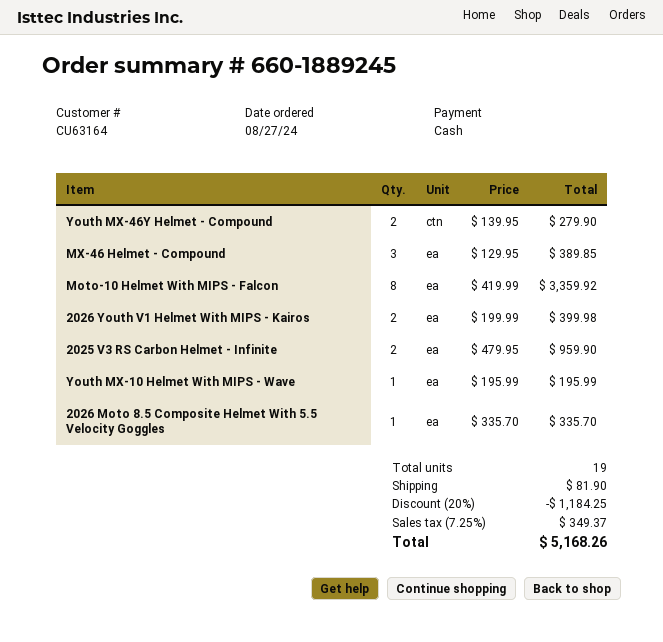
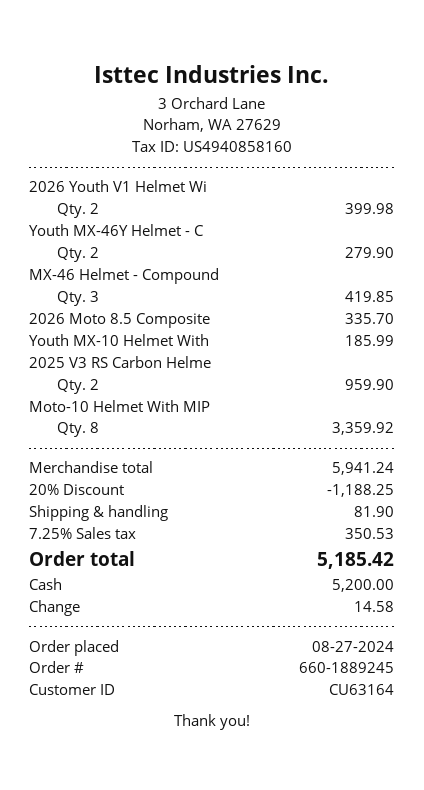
MX-46 Helmet - Compound: 3 for 389.85 -> 3 for 419.85
Youth MX-10 Helmet With MIPS - Wave: 1 for 195.99 -> 1 for 185.99
discount: 20% = 1184.25 -> 20% = 1188.25
tax: 7.25% = 349.37 -> 7.25% = 350.53
total: 5168.26 -> 5185.42

